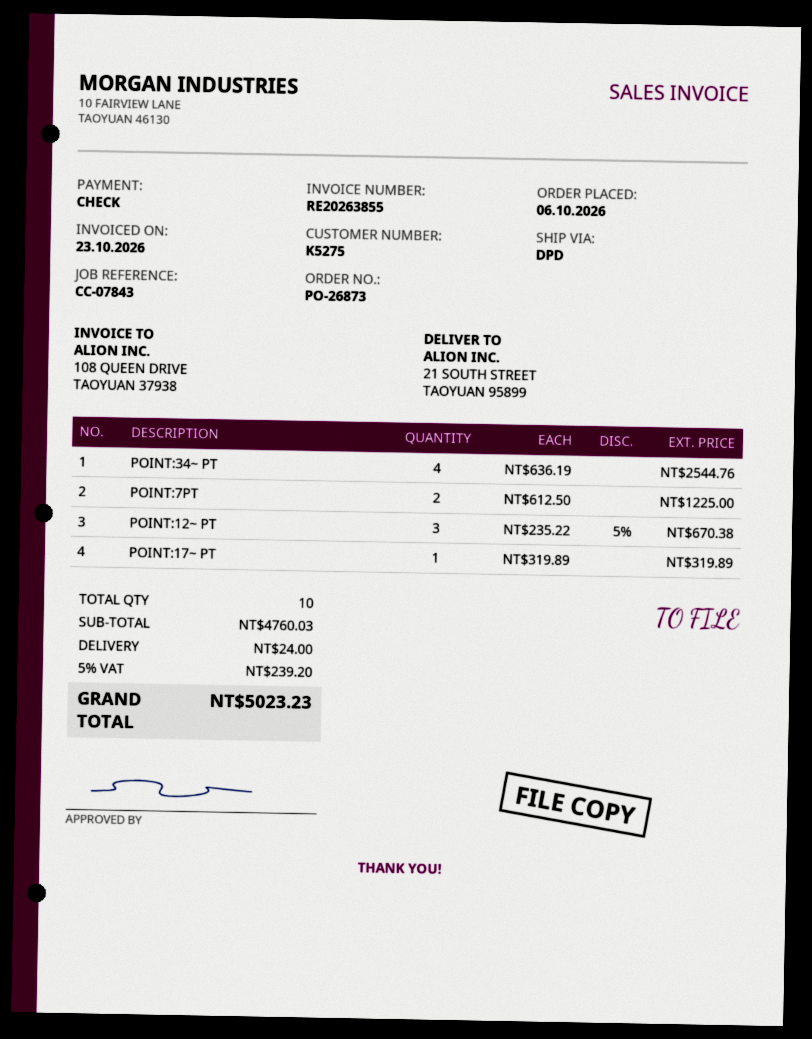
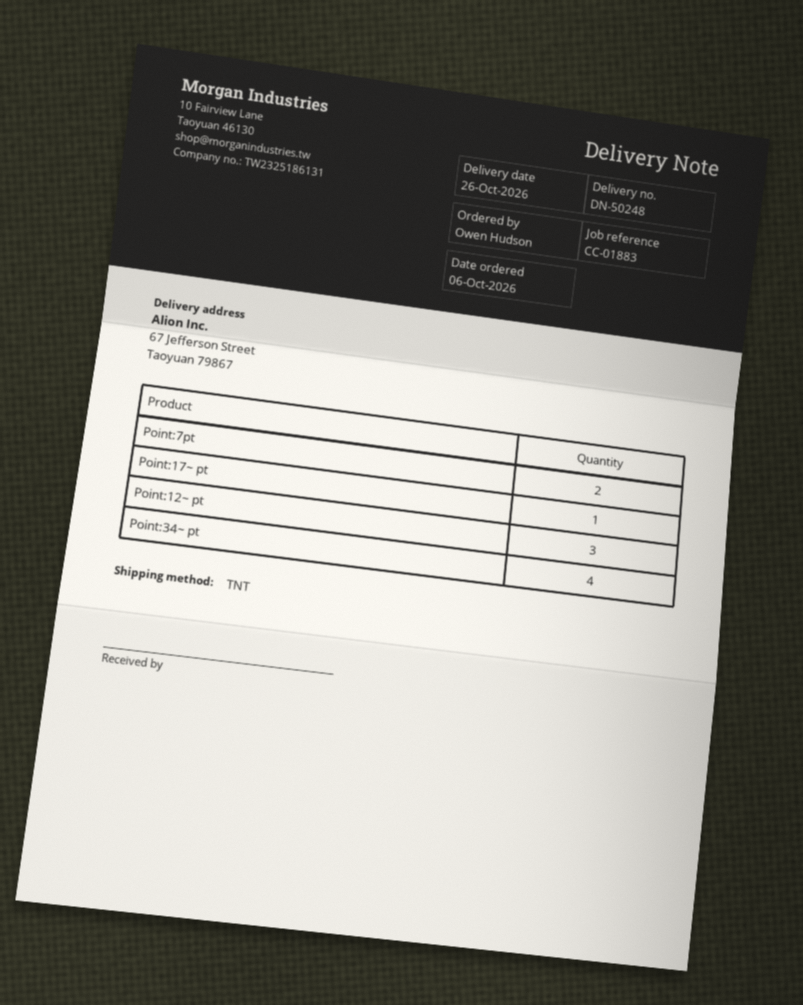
reference: CC-07843 -> CC-01883
shipping method: DPD -> TNT
ship to: 21 SOUTH STREET, TAOYUAN 95899 -> 67 Jefferson Street, Taoyuan 79867

